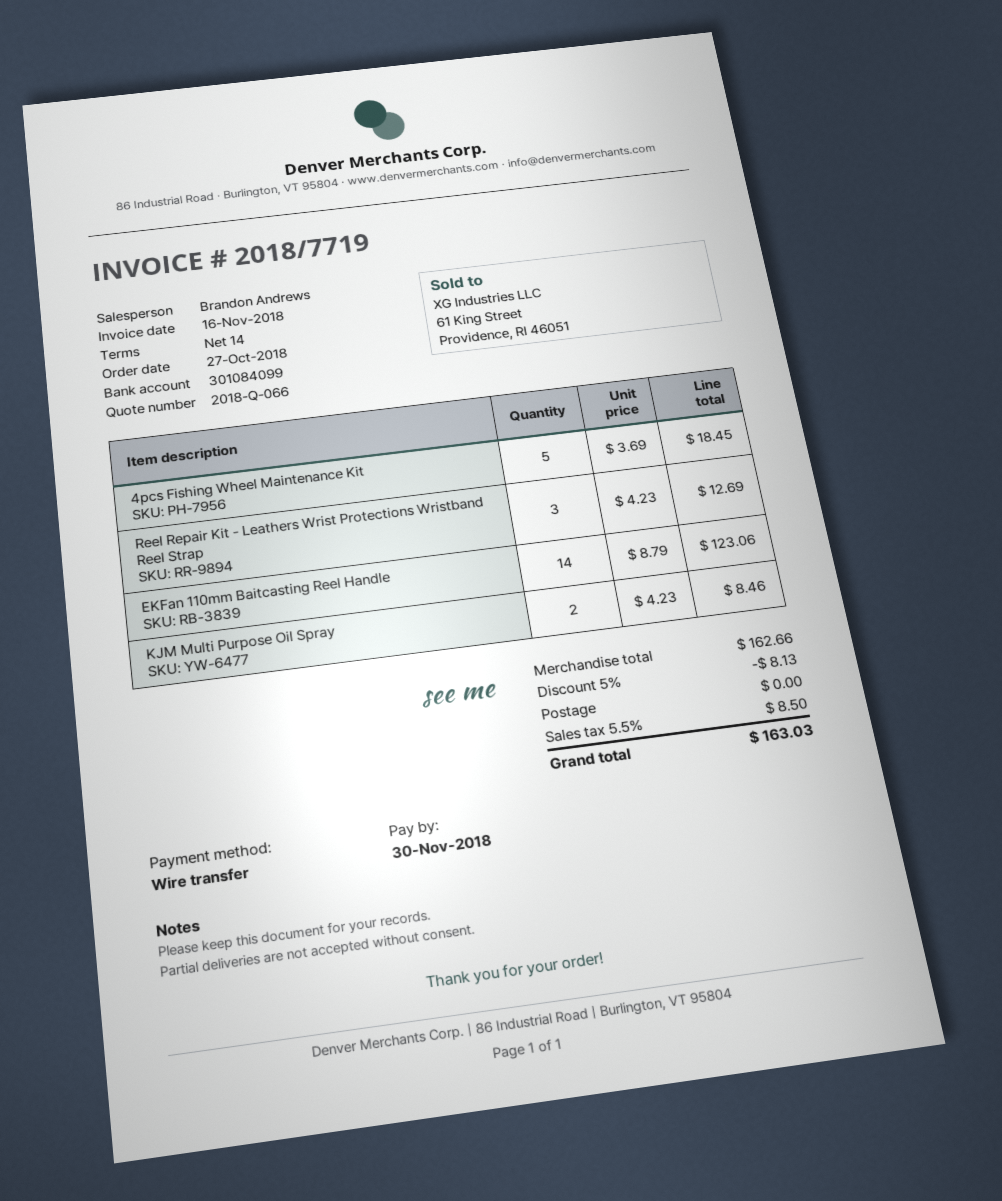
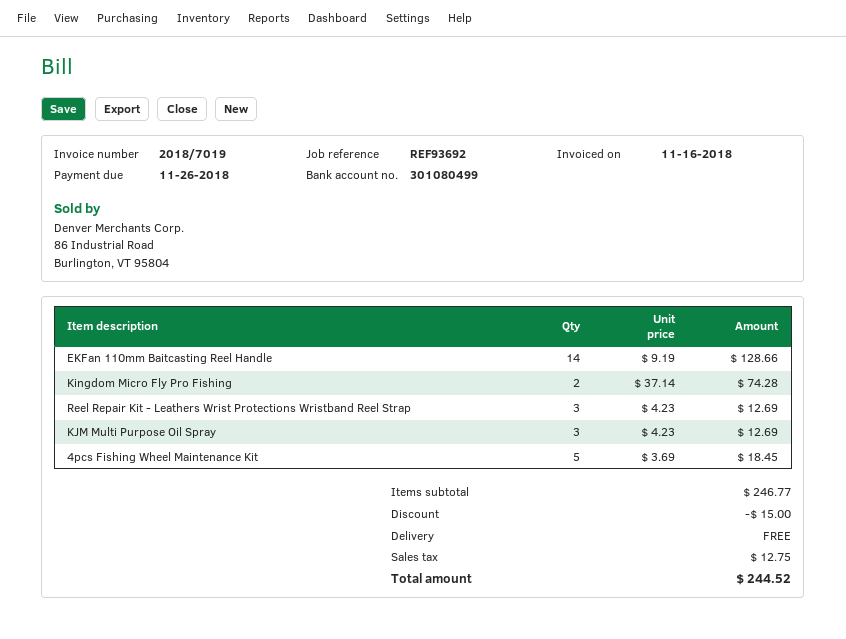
invoice number: 2018/7719 -> 2018/7019
due date: 2018-11-30 -> 2018-11-26
bank account: 301084099 -> 301080499
EKFan 110mm Baitcasting Reel Handle: 14 x 8.79 = 123.06 -> 14 x 9.19 = 128.66
KJM Multi Purpose Oil Spray: 2 x 4.23 = 8.46 -> 3 x 4.23 = 12.69
Kingdom Micro Fly Pro Fishing: none -> 2 x 37.14 = 74.28
subtotal: 162.66 -> 246.77
discount: 8.13 -> 15.00
tax: 8.50 -> 12.75
total: 163.03 -> 244.52

